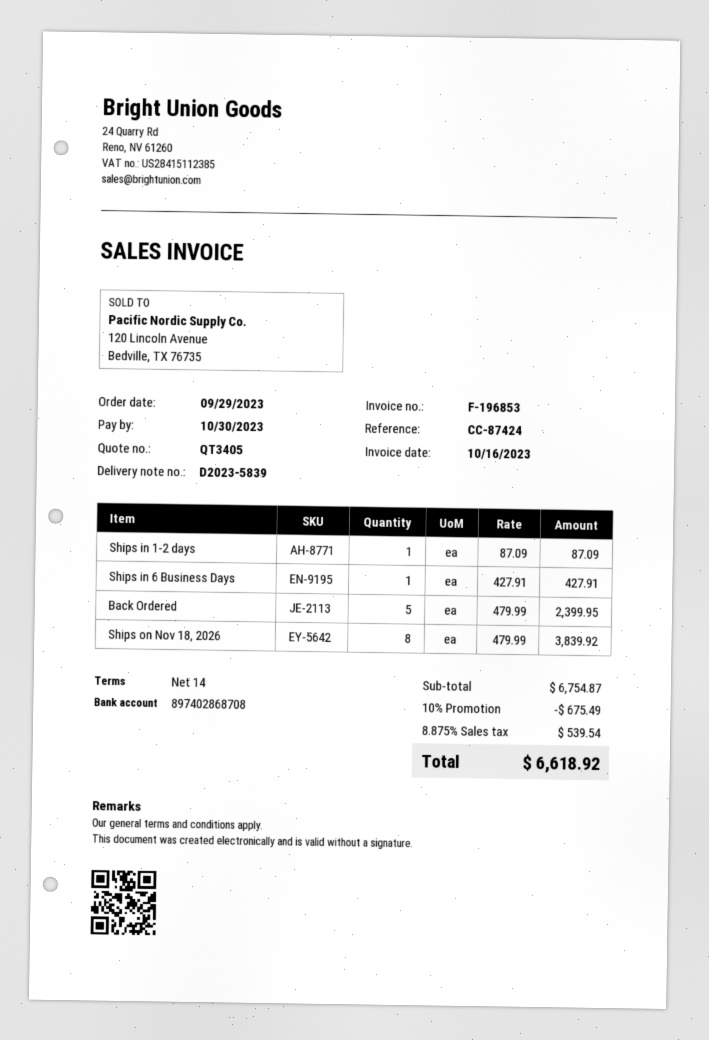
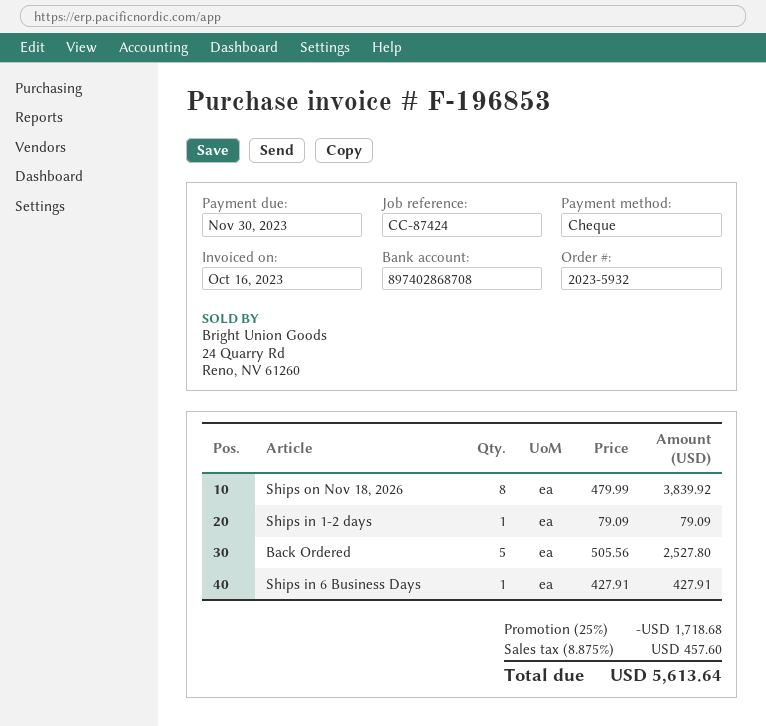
due date: 2023-10-30 -> 2023-11-30
Ships in 1-2 days: 1 x 87.09 = 87.09 -> 1 x 79.09 = 79.09
Back Ordered: 5 x 479.99 = 2399.95 -> 5 x 505.56 = 2527.80
discount: 10% = 675.49 -> 25% = 1718.68
tax: 8.875% = 539.54 -> 8.875% = 457.60
total: 6618.92 -> 5613.64

